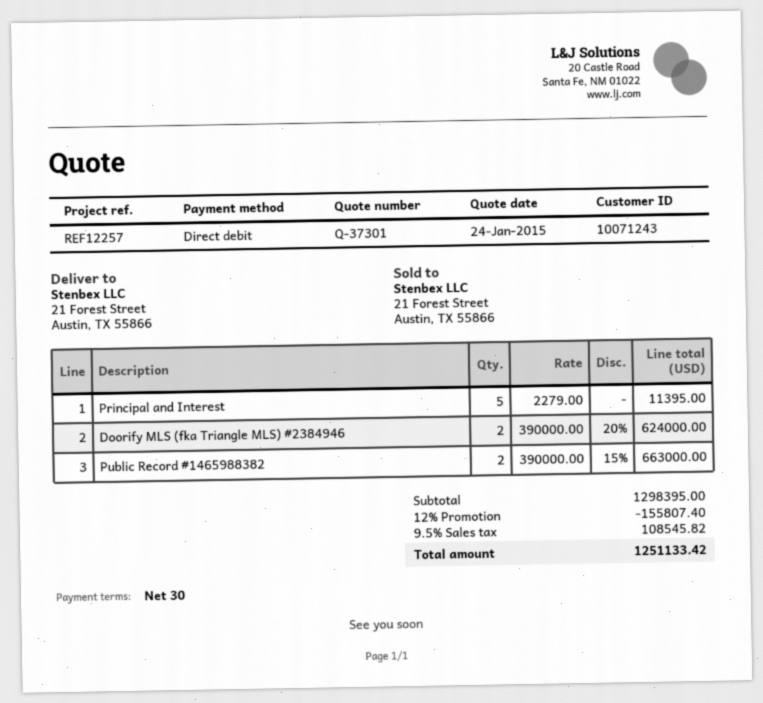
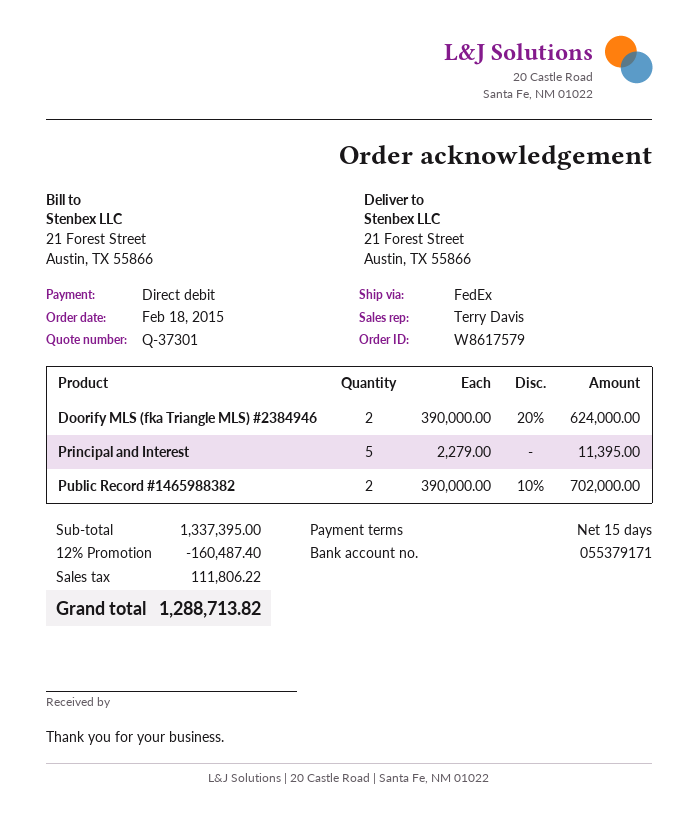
payment terms: 30 days -> 15 days
Public Record #1465988382: 2 x 390000.00 - 15% = 663000.00 -> 2 x 390000.00 - 10% = 702000.00
subtotal: 1298395.00 -> 1337395.00
discount: 12% = 155807.40 -> 12% = 160487.40
tax: 108545.82 -> 111806.22
total: 1251133.42 -> 1288713.82

